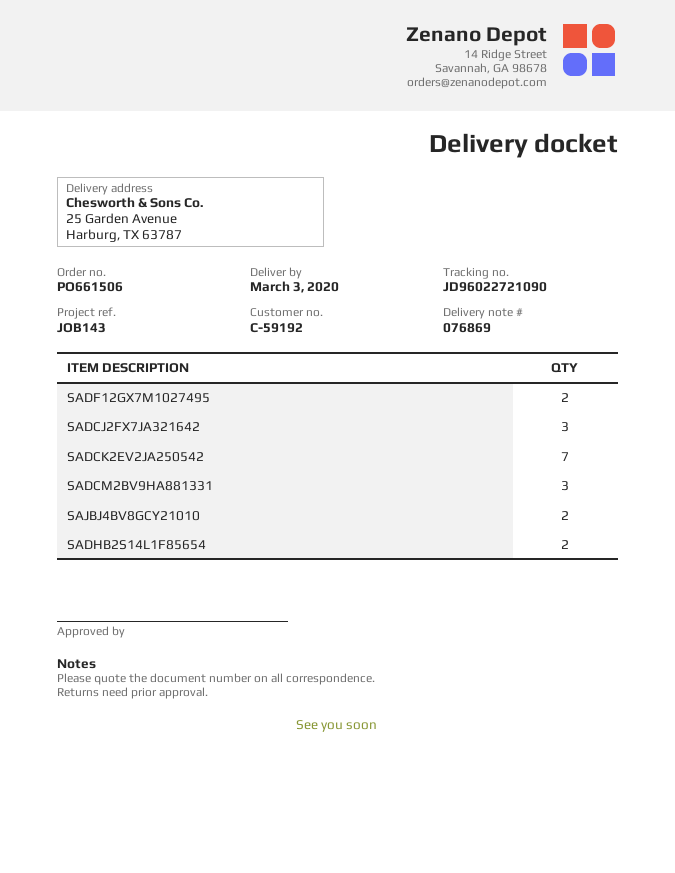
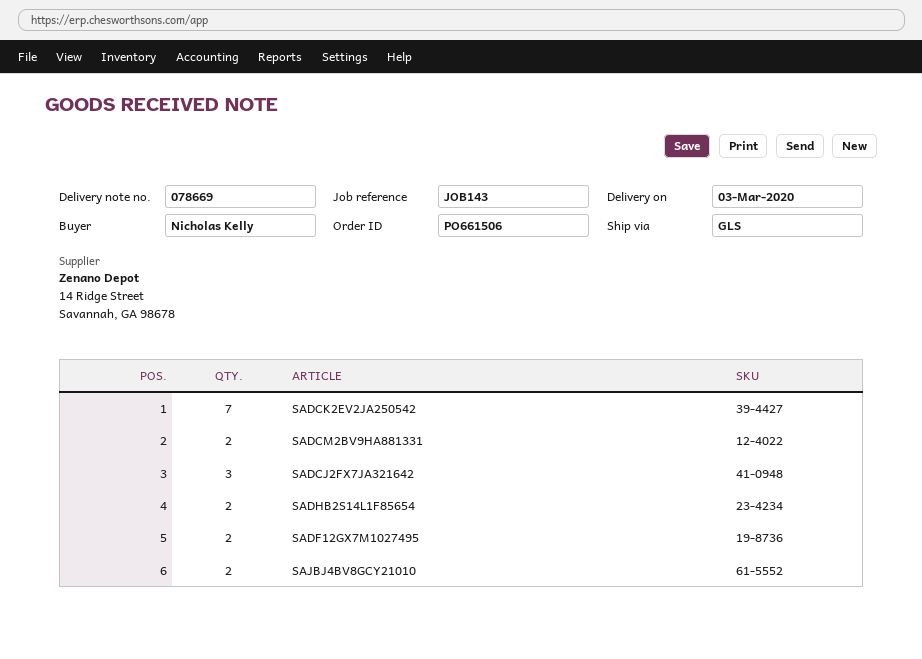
delivery note number: 076869 -> 078669
SADCM2BV9HA881331: 3 -> 2

